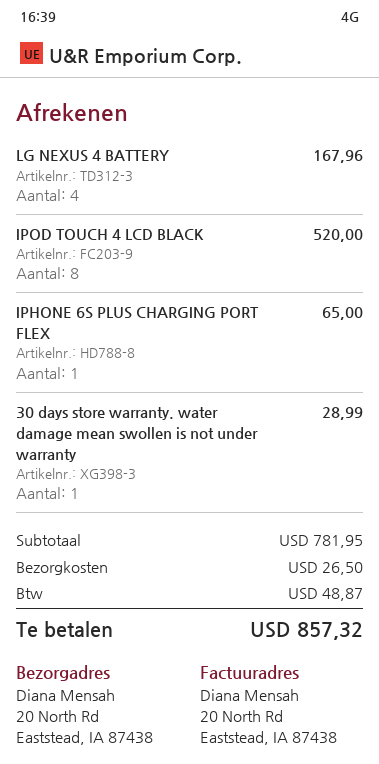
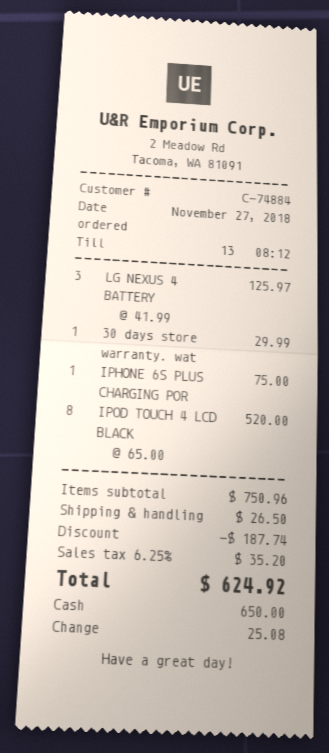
LG NEXUS 4 BATTERY: 4 for 167.96 -> 3 for 125.97
IPHONE 6S PLUS CHARGING PORT FLEX: 1 for 65.00 -> 1 for 75.00
30 days store warranty. water damage mean swollen is not under warranty: 1 for 28.99 -> 1 for 29.99
subtotal: 781.95 -> 750.96
discount: none -> 187.74
tax: 48.87 -> 35.20
total: 857.32 -> 624.92

